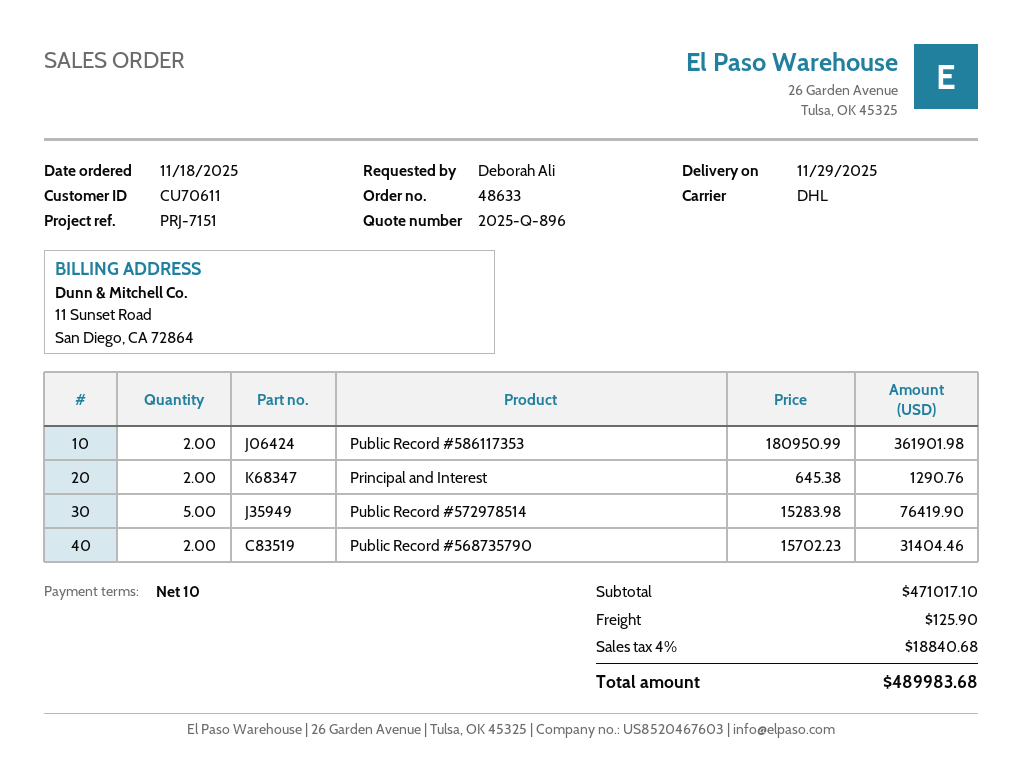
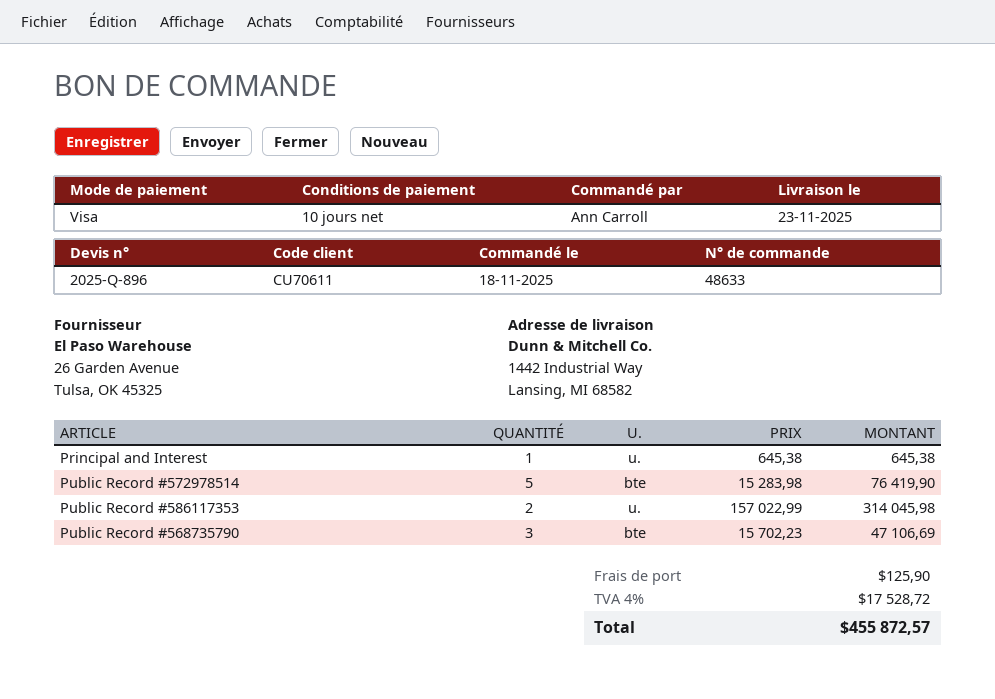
delivery date: 2025-11-29 -> 2025-11-23
ordered by: Deborah Ali -> Ann Carroll
Public Record #586117353: 2 x 180950.99 = 361901.98 -> 2 x 157022.99 = 314045.98
Principal and Interest: 2 x 645.38 = 1290.76 -> 1 x 645.38 = 645.38
Public Record #568735790: 2 x 15702.23 = 31404.46 -> 3 x 15702.23 = 47106.69
tax: 4% = 18840.68 -> 4% = 17528.72
total: 489983.68 -> 455872.57

